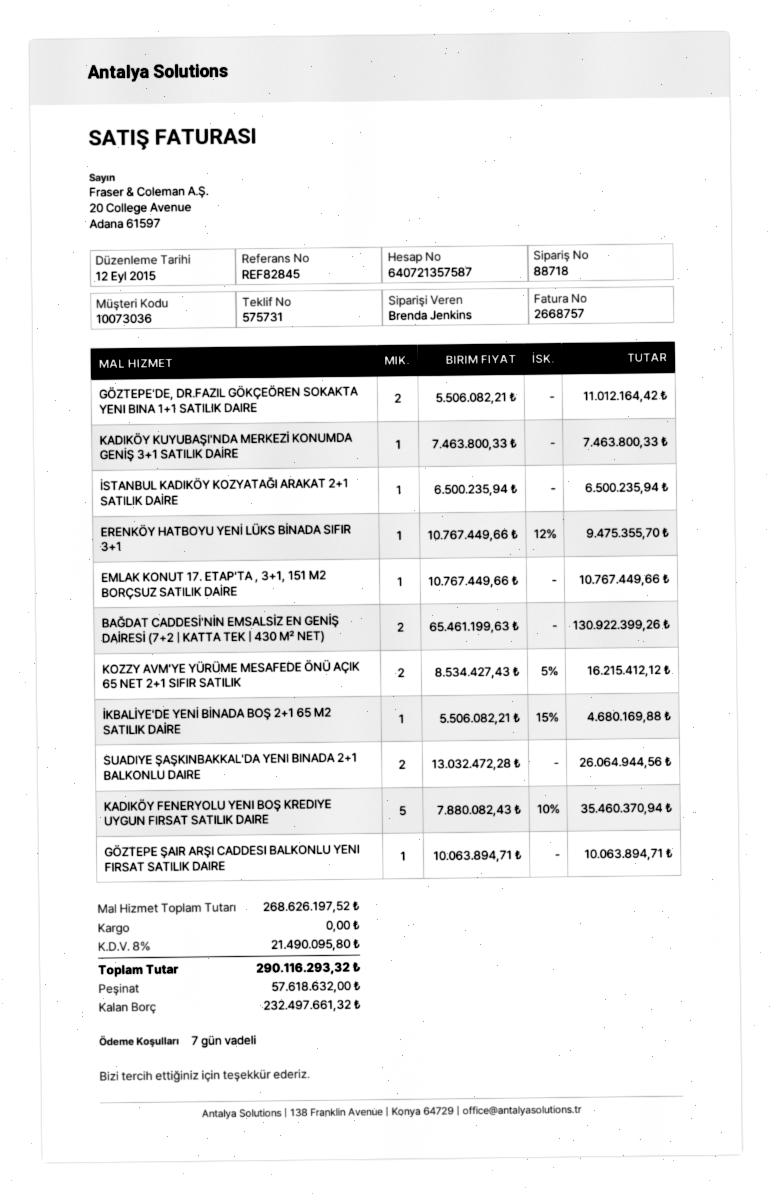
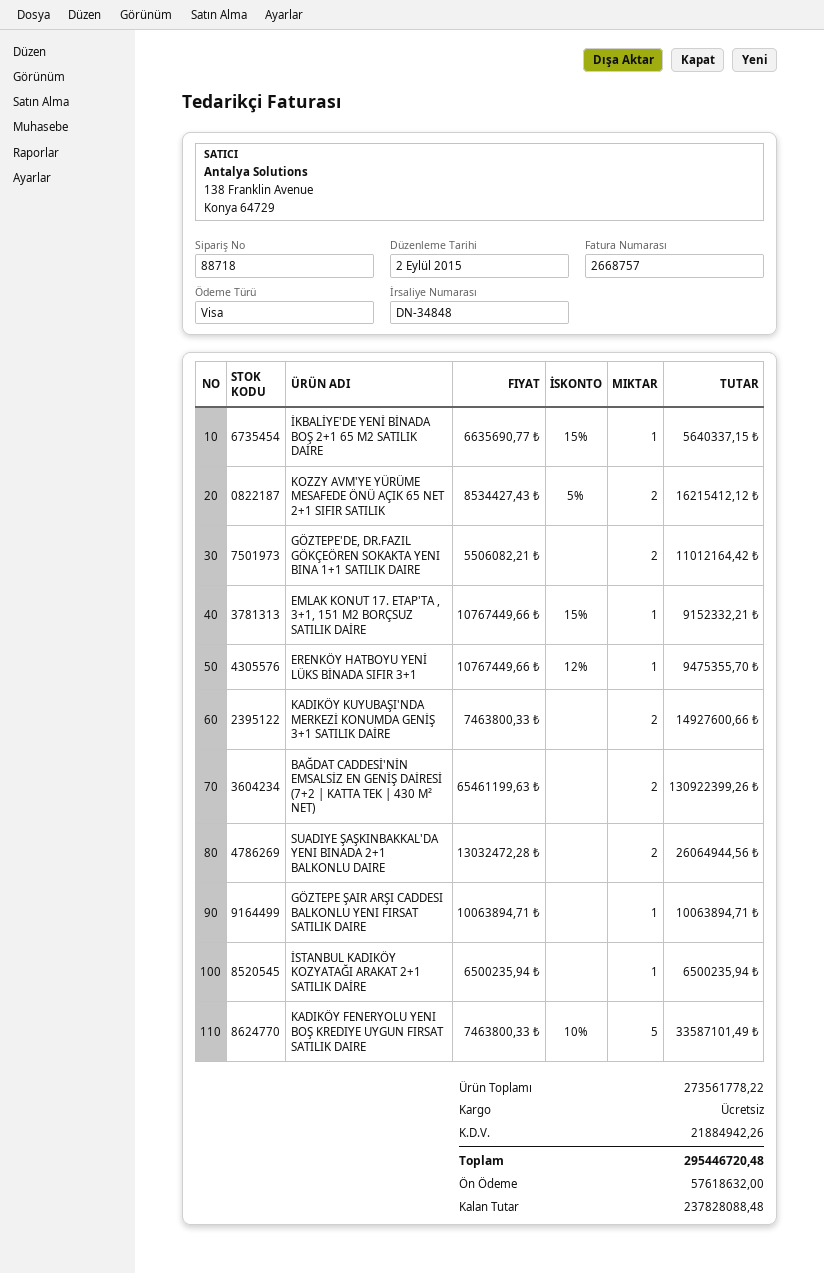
invoice date: 2015-09-12 -> 2015-09-02
KADIKÖY KUYUBAŞI'NDA MERKEZİ KONUMDA GENİŞ 3+1 SATILIK DAİRE: 1 x 7463800.33 = 7463800.33 -> 2 x 7463800.33 = 14927600.66
EMLAK KONUT 17. ETAP'TA , 3+1, 151 M2 BORÇSUZ SATILIK DAİRE: 1 x 10767449.66 = 10767449.66 -> 1 x 10767449.66 - 15% = 9152332.21
İKBALİYE'DE YENİ BİNADA BOŞ 2+1 65 M2 SATILIK DAİRE: 1 x 5506082.21 - 15% = 4680169.88 -> 1 x 6635690.77 - 15% = 5640337.15
KADIKÖY FENERYOLU YENI BOŞ KREDIYE UYGUN FIRSAT SATILIK DAIRE: 5 x 7880082.43 - 10% = 35460370.94 -> 5 x 7463800.33 - 10% = 33587101.49
subtotal: 268626197.52 -> 273561778.22
tax: 21490095.80 -> 21884942.26
total: 290116293.32 -> 295446720.48
balance: 232497661.32 -> 237828088.48

